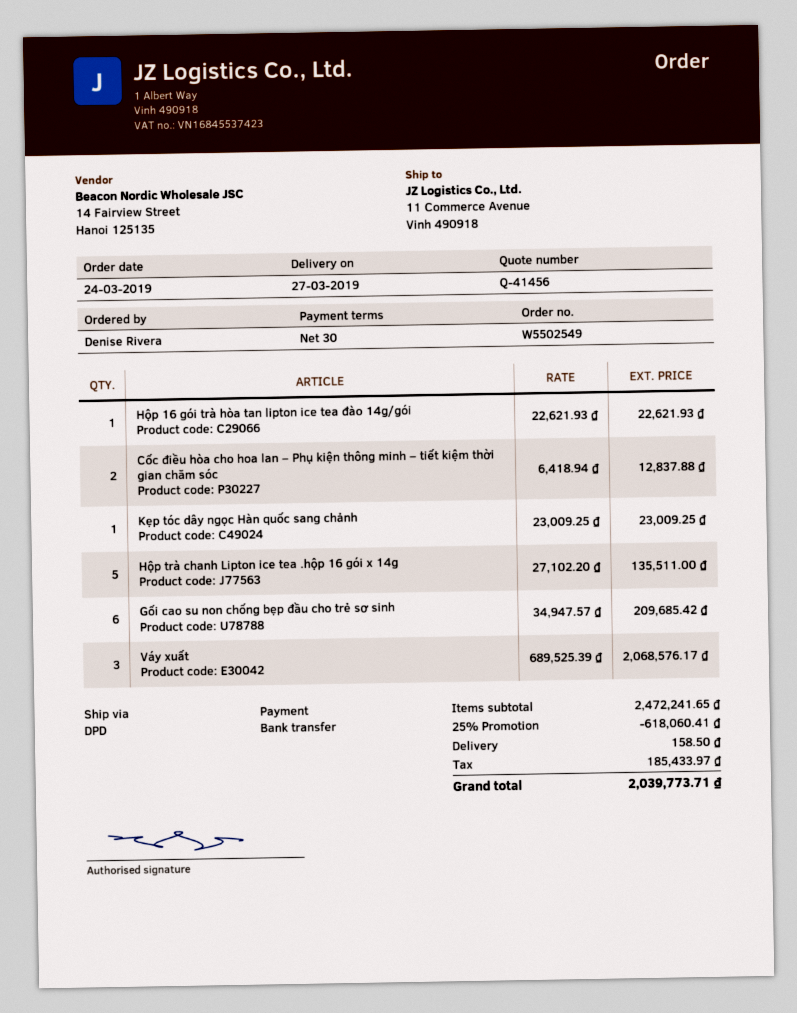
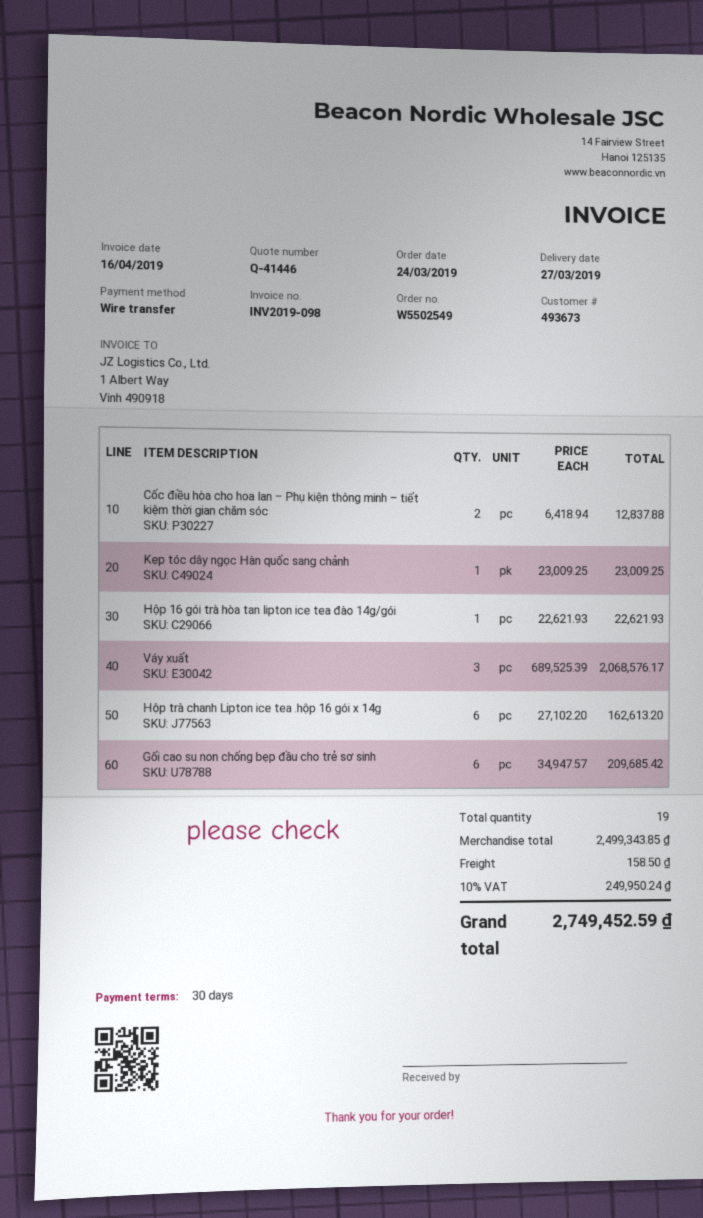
quote number: Q-41456 -> Q-41446
Hộp trà chanh Lipton ice tea .hộp 16 gói x 14g: 5 x 27102.20 = 135511.00 -> 6 x 27102.20 = 162613.20
subtotal: 2472241.65 -> 2499343.85
discount: 25% = 618060.41 -> none
tax: 185433.97 -> 249950.24
total: 2039773.71 -> 2749452.59

